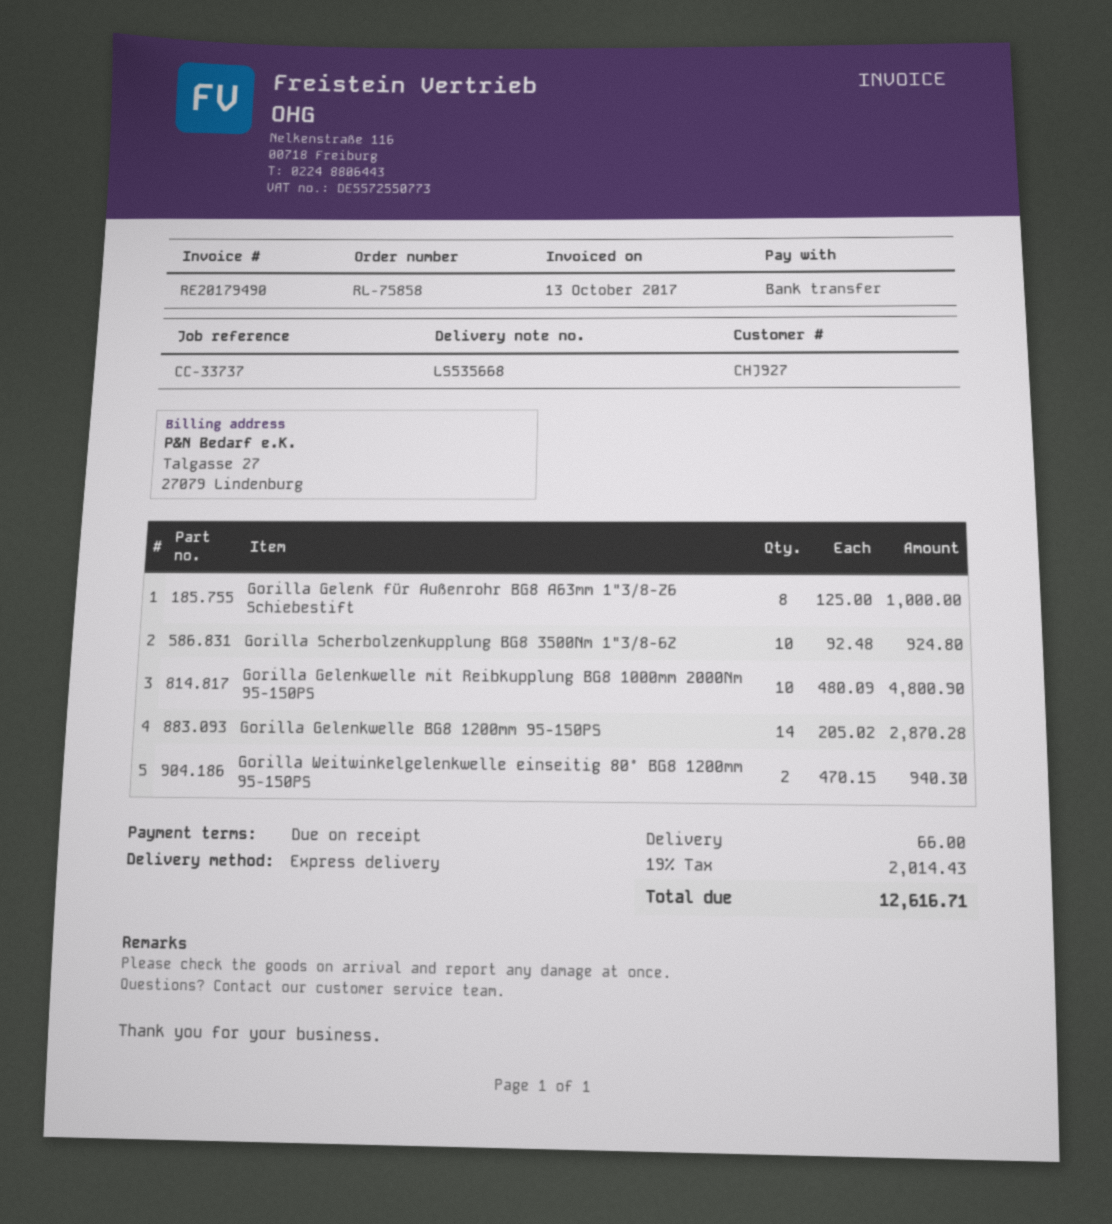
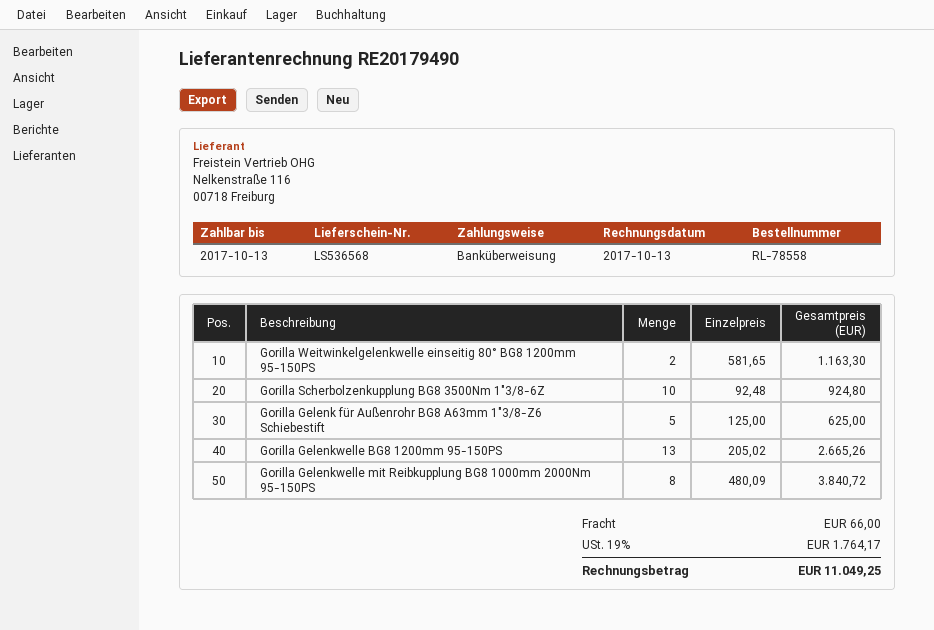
order number: RL-75858 -> RL-78558
delivery note number: LS535668 -> LS536568
Gorilla Gelenk für Außenrohr BG8 A63mm 1"3/8-Z6 Schiebestift: 8 x 125.00 = 1000.00 -> 5 x 125.00 = 625.00
Gorilla Gelenkwelle mit Reibkupplung BG8 1000mm 2000Nm 95-150PS: 10 x 480.09 = 4800.90 -> 8 x 480.09 = 3840.72
Gorilla Gelenkwelle BG8 1200mm 95-150PS: 14 x 205.02 = 2870.28 -> 13 x 205.02 = 2665.26
Gorilla Weitwinkelgelenkwelle einseitig 80° BG8 1200mm 95-150PS: 2 x 470.15 = 940.30 -> 2 x 581.65 = 1163.30
tax: 19% = 2014.43 -> 19% = 1764.17
total: 12616.71 -> 11049.25

